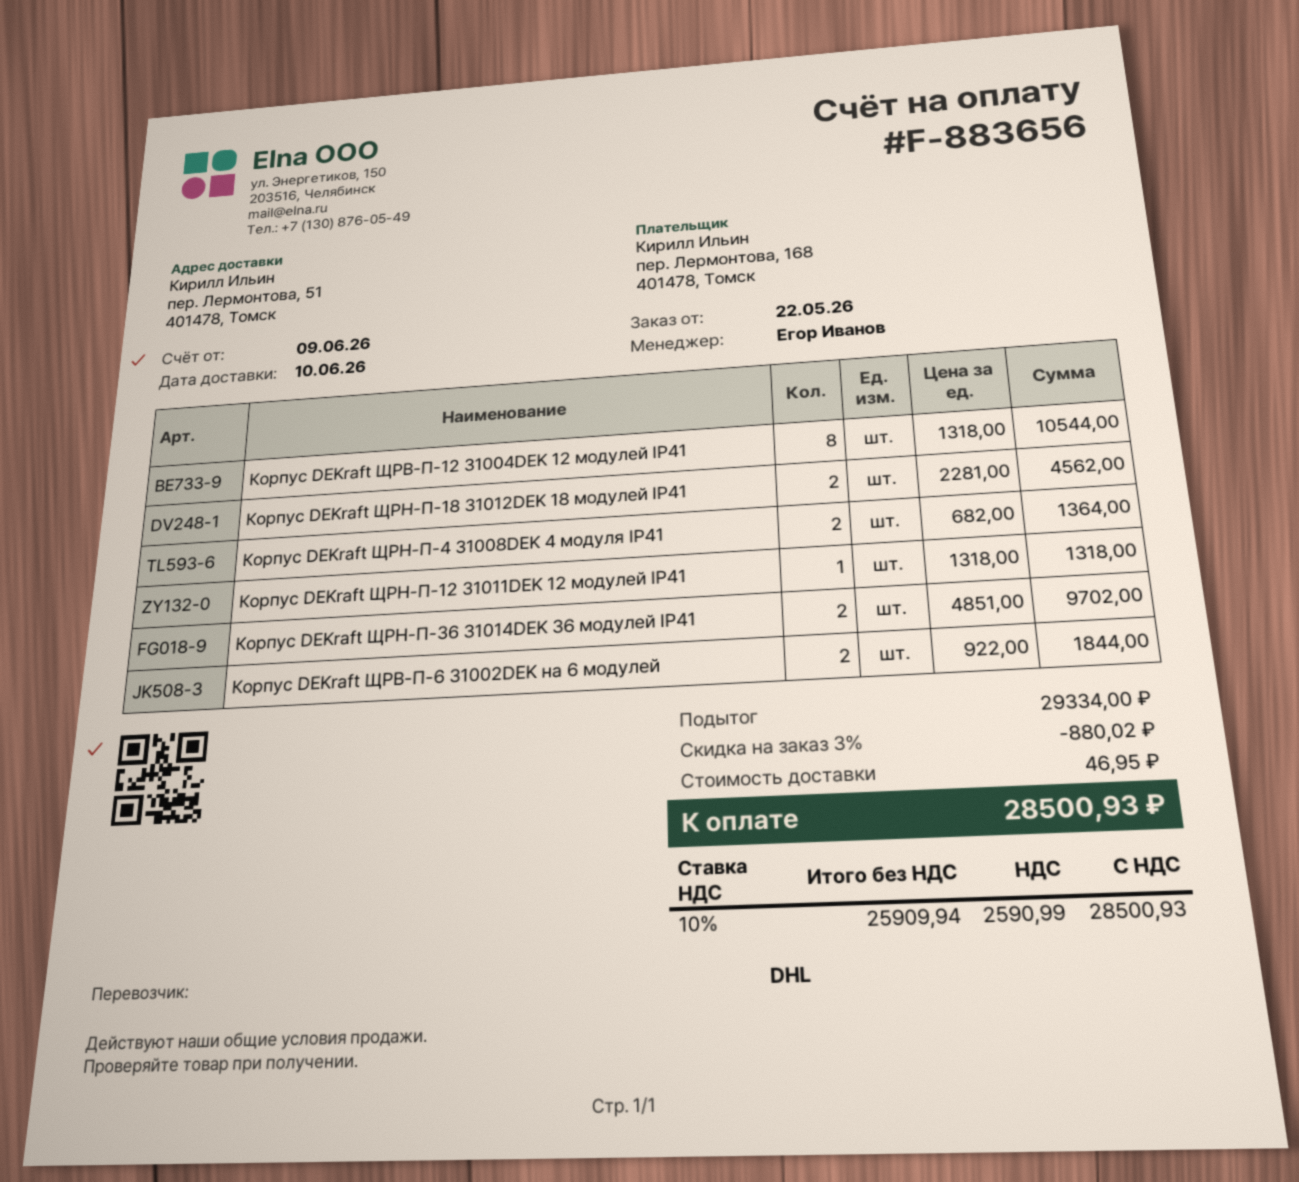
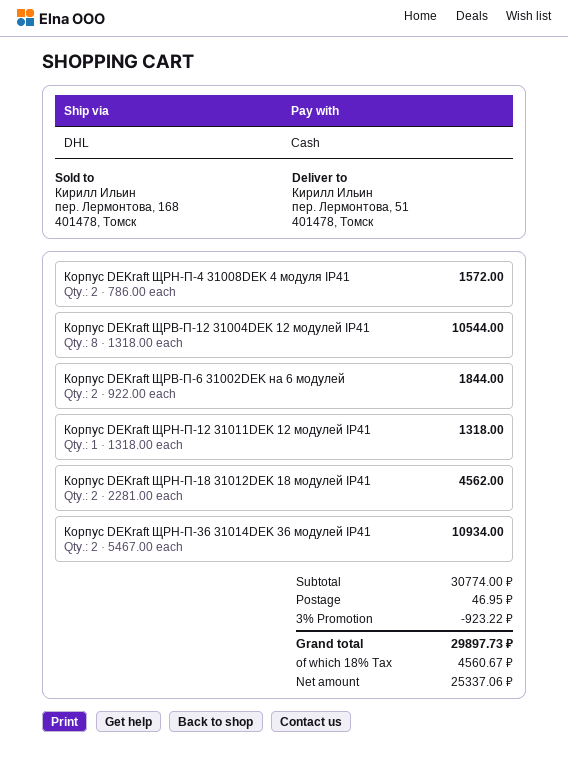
Корпус DEKraft ЩРН-П-4 31008DEK 4 модуля IP41: 2 x 682.00 = 1364.00 -> 2 x 786.00 = 1572.00
Корпус DEKraft ЩРН-П-36 31014DEK 36 модулей IP41: 2 x 4851.00 = 9702.00 -> 2 x 5467.00 = 10934.00
subtotal: 29334.00 -> 30774.00
discount: 3% = 880.02 -> 3% = 923.22
net: 25909.94 -> 25337.06
tax: 10% = 2590.99 -> 18% = 4560.67
total: 28500.93 -> 29897.73

